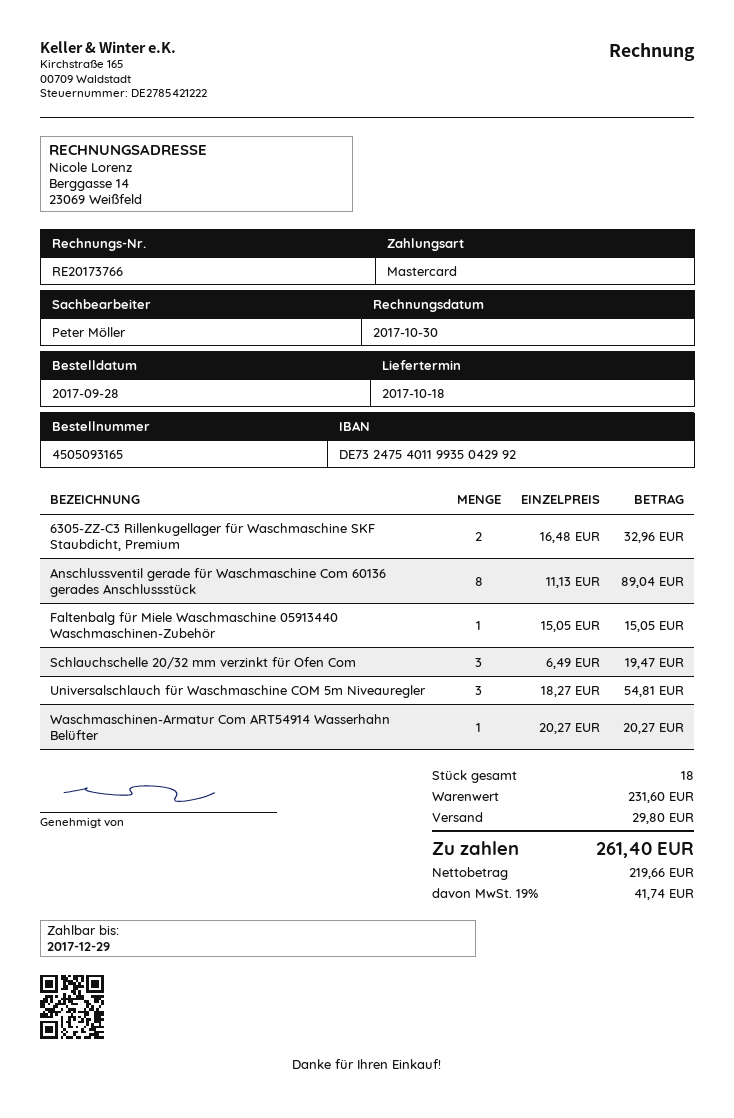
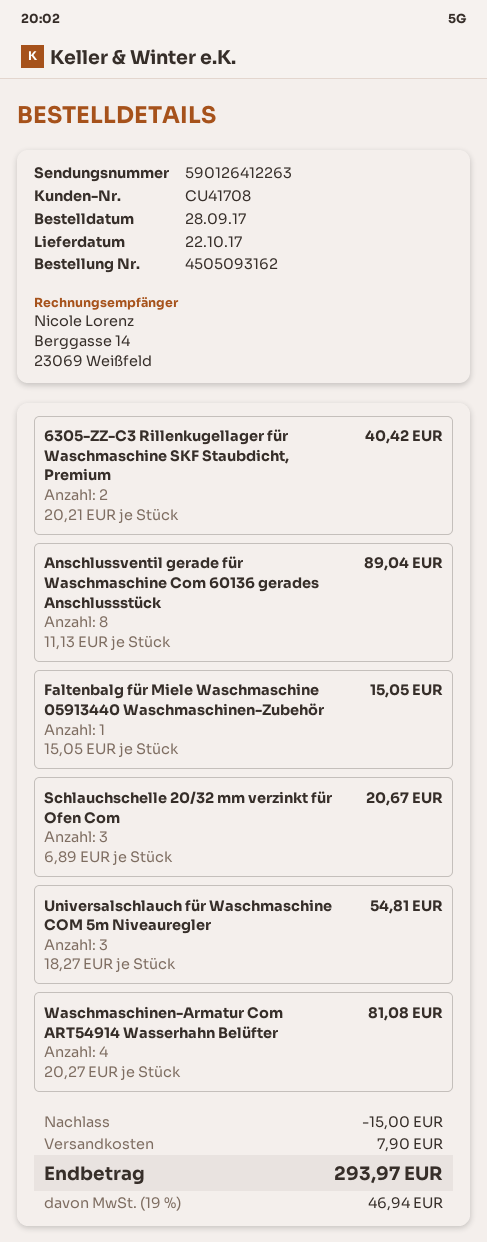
order number: 4505093165 -> 4505093162
delivery date: 2017-10-18 -> 2017-10-22
6305-ZZ-C3 Rillenkugellager für Waschmaschine SKF Staubdicht, Premium: 2 x 16.48 = 32.96 -> 2 x 20.21 = 40.42
Schlauchschelle 20/32 mm verzinkt für Ofen Com: 3 x 6.49 = 19.47 -> 3 x 6.89 = 20.67
Waschmaschinen-Armatur Com ART54914 Wasserhahn Belüfter: 1 x 20.27 = 20.27 -> 4 x 20.27 = 81.08
discount: none -> 15.00
shipping: 29.80 -> 7.90
tax: 19% = 41.74 -> 19% = 46.94
total: 261.40 -> 293.97

